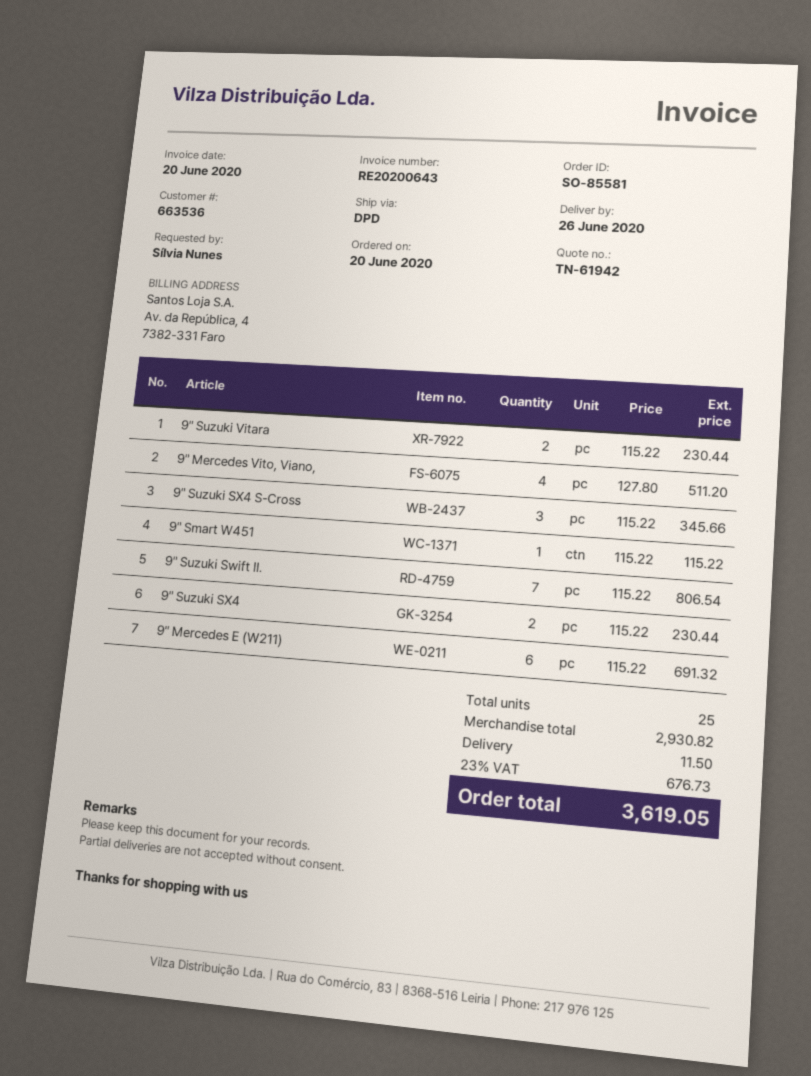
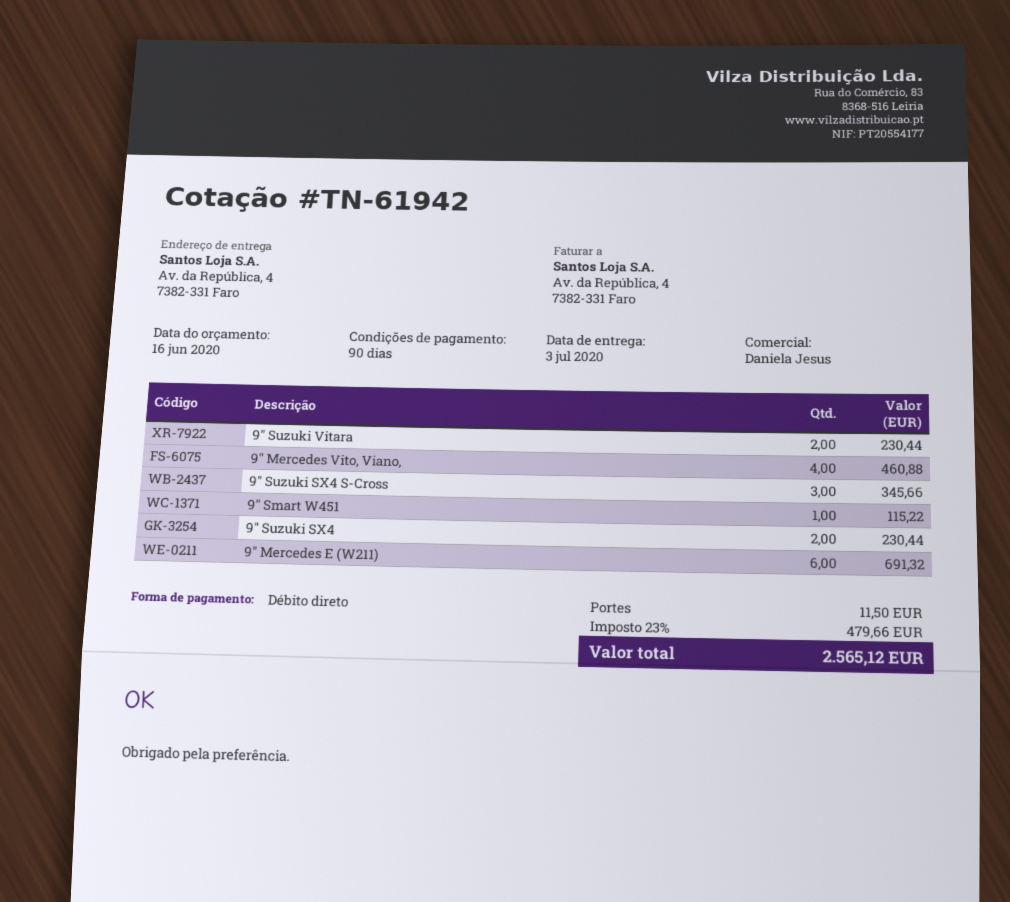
delivery date: 2020-06-26 -> 2020-07-03
9" Mercedes Vito, Viano,: 4 for 511.20 -> 4 for 460.88
9" Suzuki Swift II.: 7 for 806.54 -> none
tax: 23% = 676.73 -> 23% = 479.66
total: 3619.05 -> 2565.12

